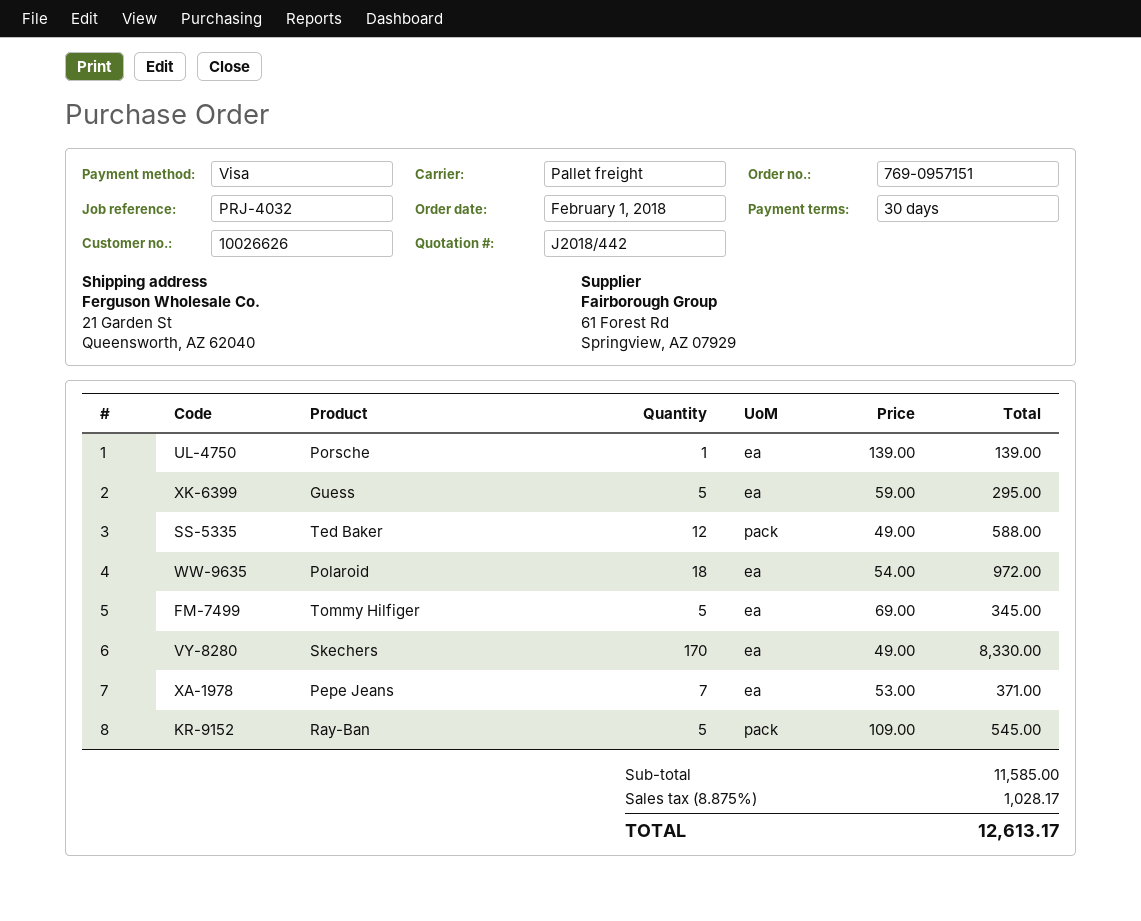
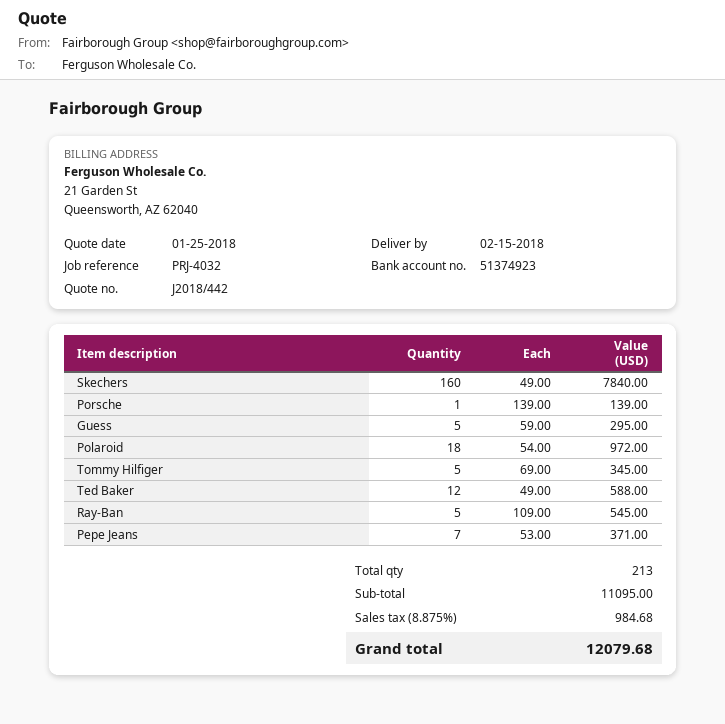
Skechers: 170 x 49.00 = 8330.00 -> 160 x 49.00 = 7840.00
subtotal: 11585.00 -> 11095.00
tax: 8.875% = 1028.17 -> 8.875% = 984.68
total: 12613.17 -> 12079.68

